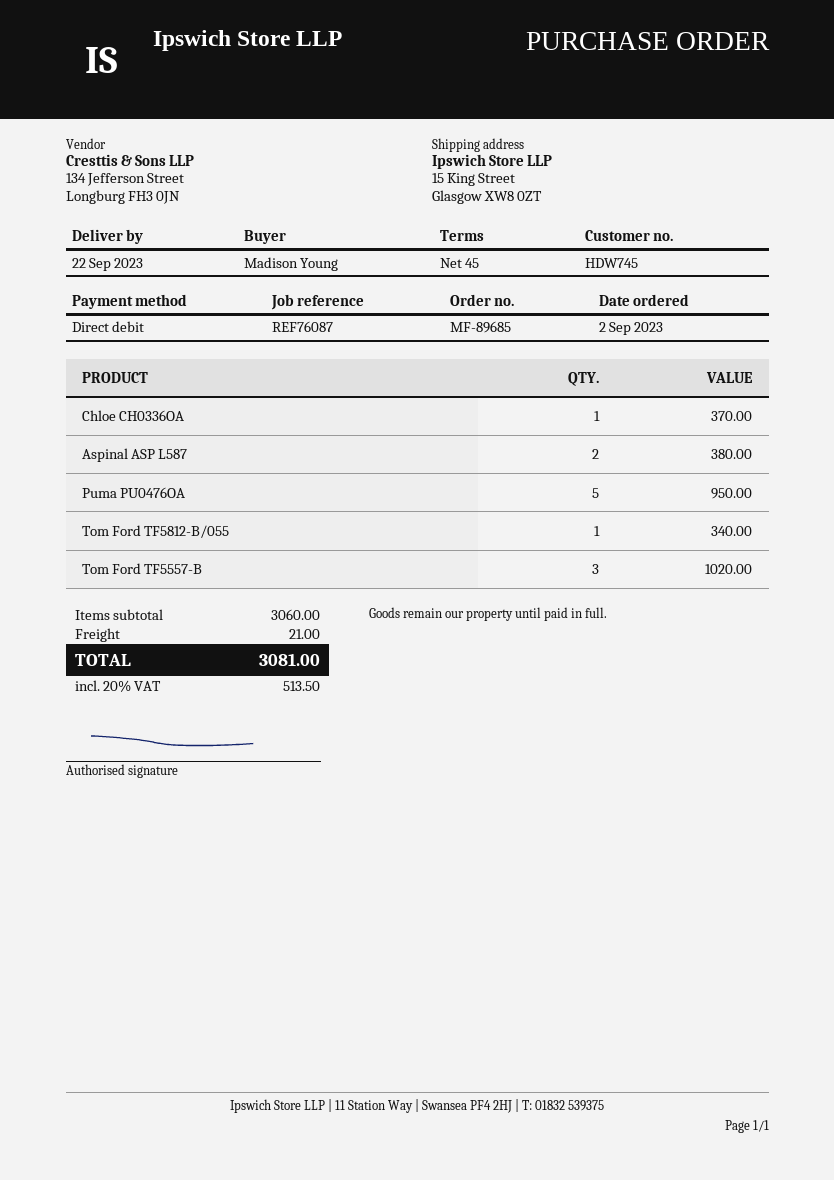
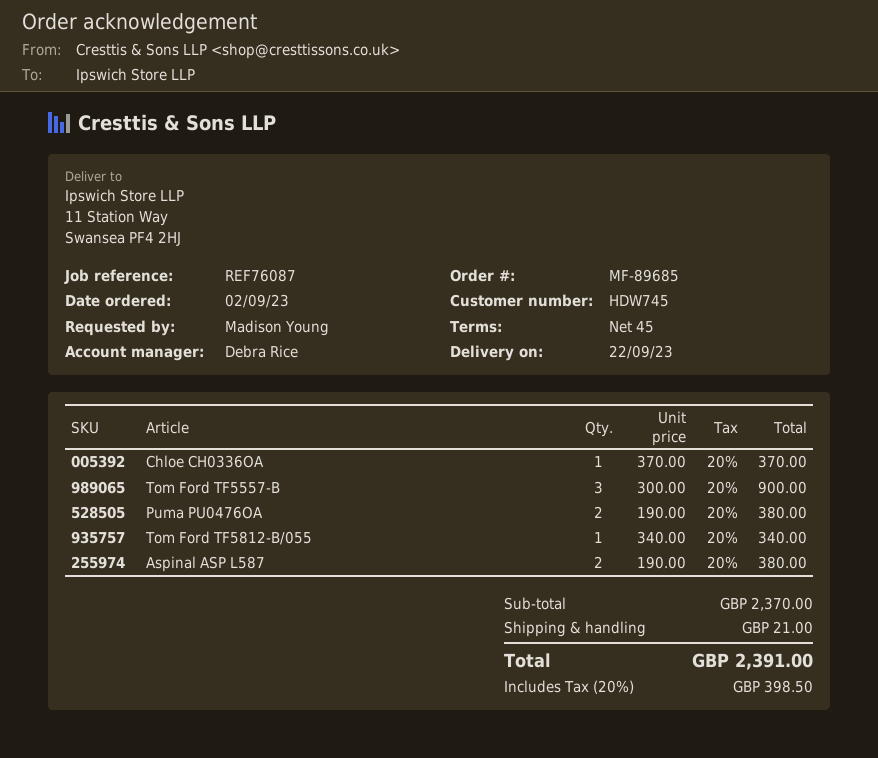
ship to: 15 King Street, Glasgow XW8 0ZT -> 11 Station Way, Swansea PF4 2HJ
Puma PU0476OA: 5 for 950.00 -> 2 for 380.00
Tom Ford TF5557-B: 3 for 1020.00 -> 3 for 900.00
subtotal: 3060.00 -> 2370.00
tax: 20% = 513.50 -> 20% = 398.50
total: 3081.00 -> 2391.00

